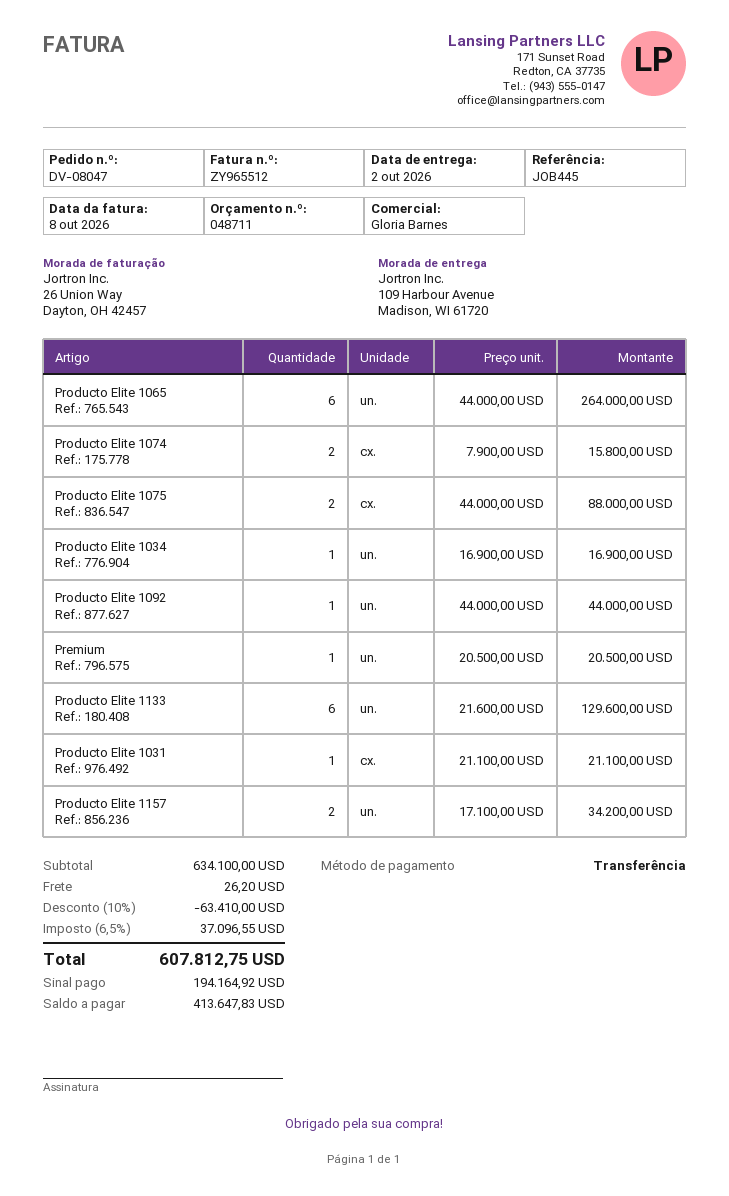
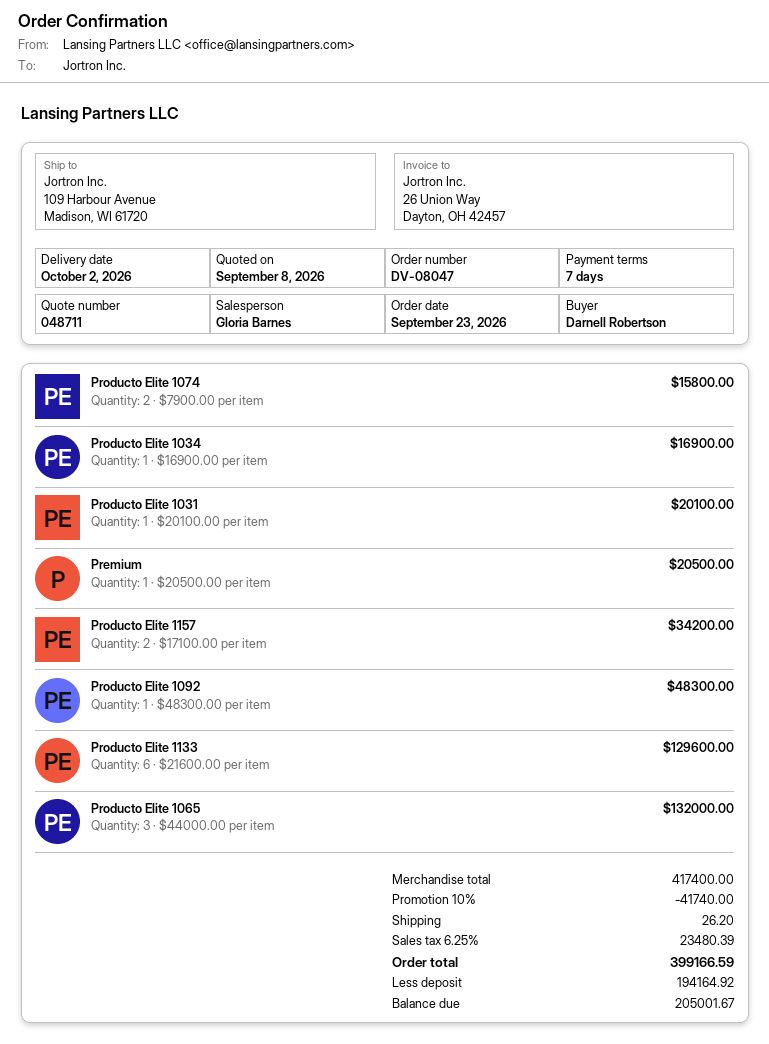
Producto Elite 1065: 6 x 44000.00 = 264000.00 -> 3 x 44000.00 = 132000.00
Producto Elite 1075: 2 x 44000.00 = 88000.00 -> none
Producto Elite 1092: 1 x 44000.00 = 44000.00 -> 1 x 48300.00 = 48300.00
Producto Elite 1031: 1 x 21100.00 = 21100.00 -> 1 x 20100.00 = 20100.00
subtotal: 634100.00 -> 417400.00
discount: 10% = 63410.00 -> 10% = 41740.00
tax: 6.5% = 37096.55 -> 6.25% = 23480.39
total: 607812.75 -> 399166.59
balance: 413647.83 -> 205001.67

